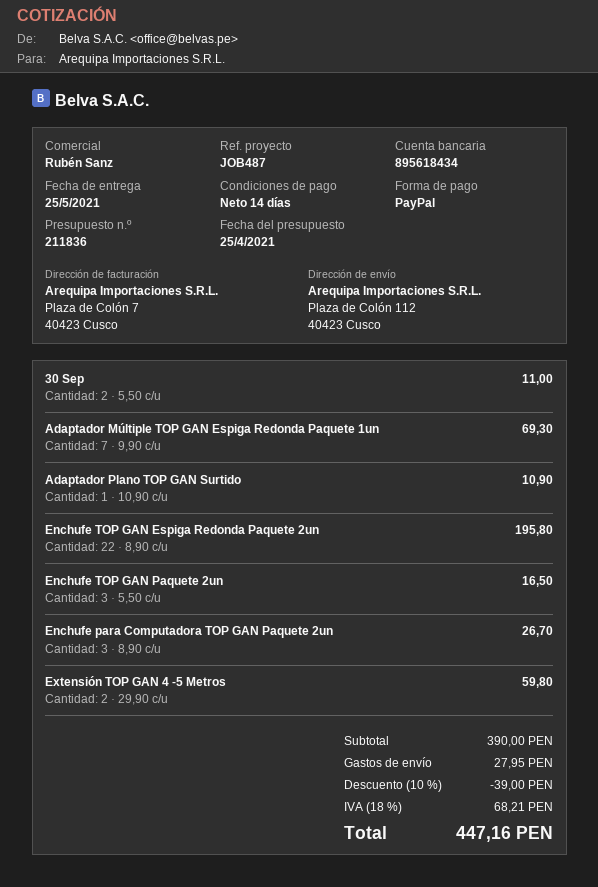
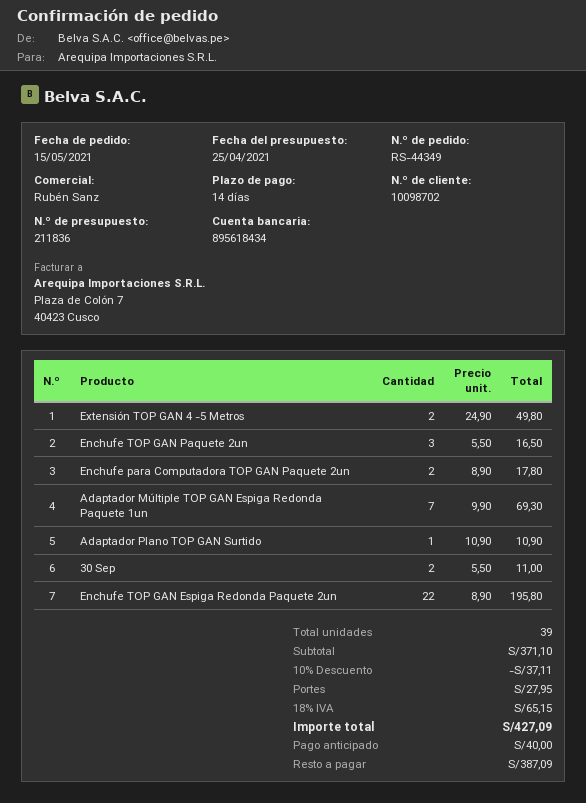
Enchufe para Computadora TOP GAN Paquete 2un: 3 x 8.90 = 26.70 -> 2 x 8.90 = 17.80
Extensión TOP GAN 4 -5 Metros: 2 x 29.90 = 59.80 -> 2 x 24.90 = 49.80
subtotal: 390.00 -> 371.10
discount: 10% = 39.00 -> 10% = 37.11
tax: 18% = 68.21 -> 18% = 65.15
total: 447.16 -> 427.09

